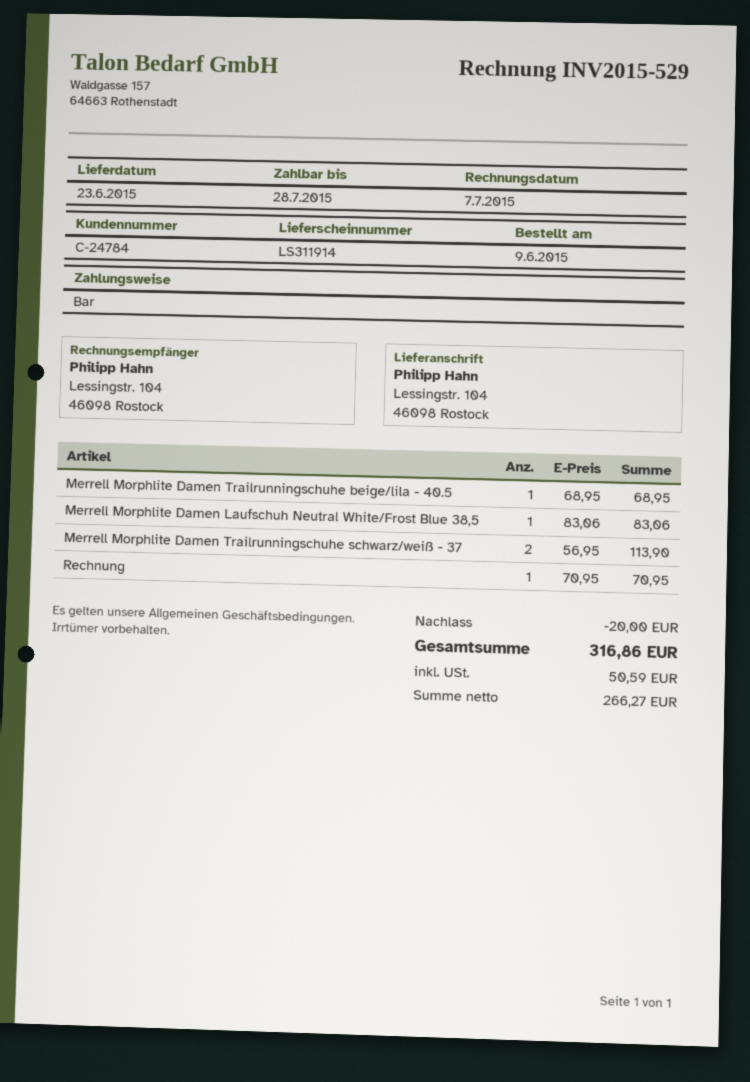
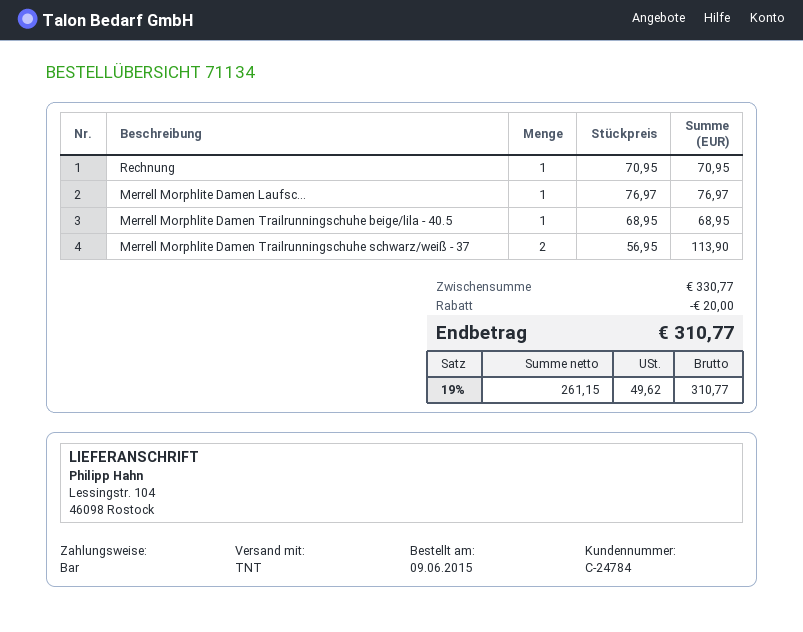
Merrell Morphlite Damen Laufschuh Neutral White/Frost Blue 38,5: 1 x 83.06 = 83.06 -> 1 x 76.97 = 76.97
net: 266.27 -> 261.15
tax: 50.59 -> 49.62
total: 316.86 -> 310.77

